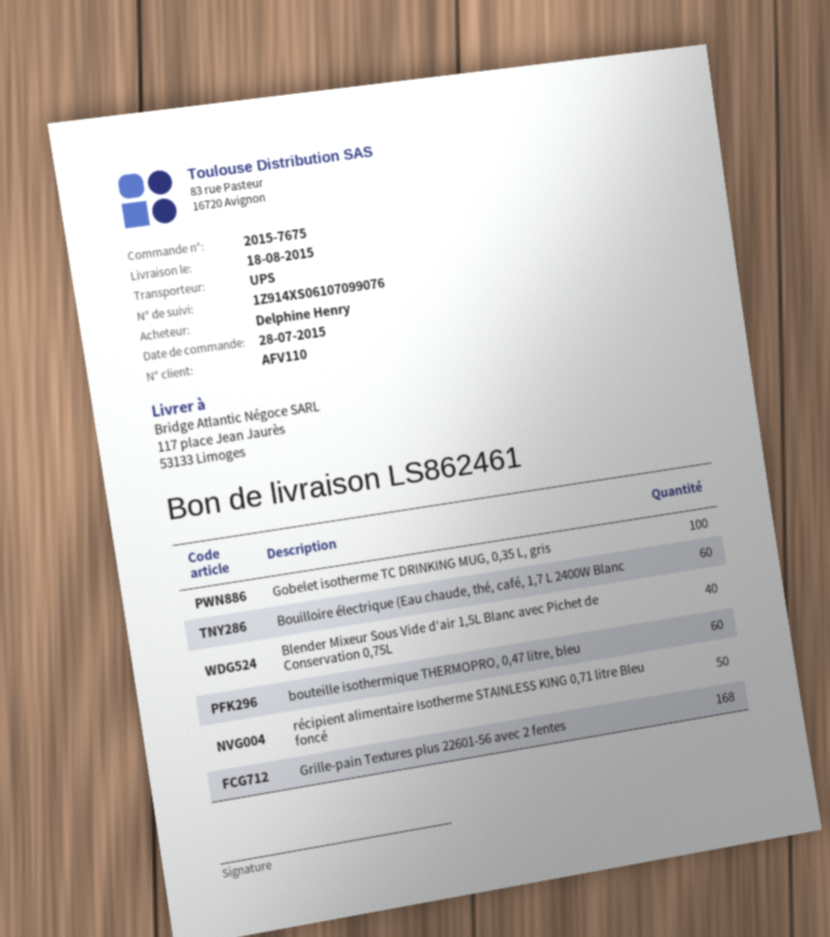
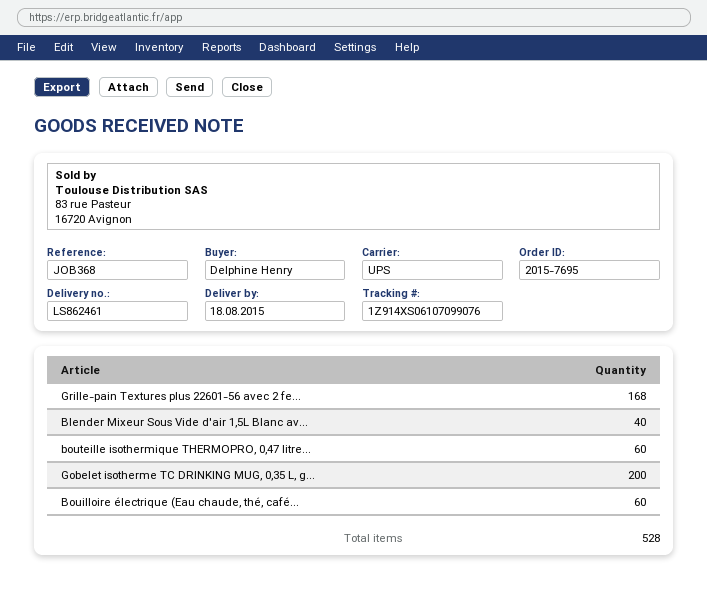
order number: 2015-7675 -> 2015-7695
Gobelet isotherme TC DRINKING MUG, 0,35 L, gris: 100 -> 200
récipient alimentaire Isotherme STAINLESS KING 0,71 litre Bleu foncé: 50 -> none

